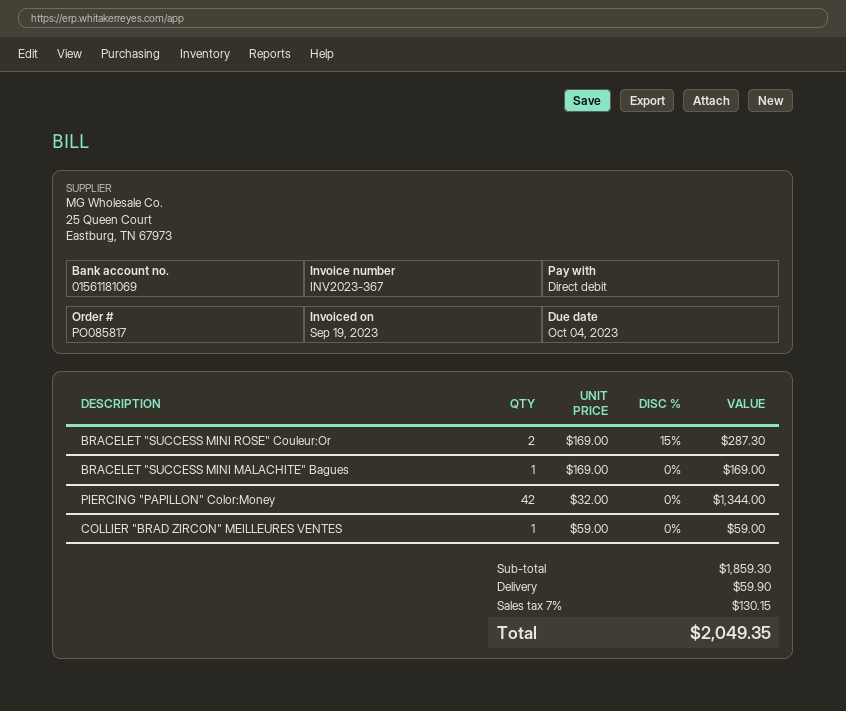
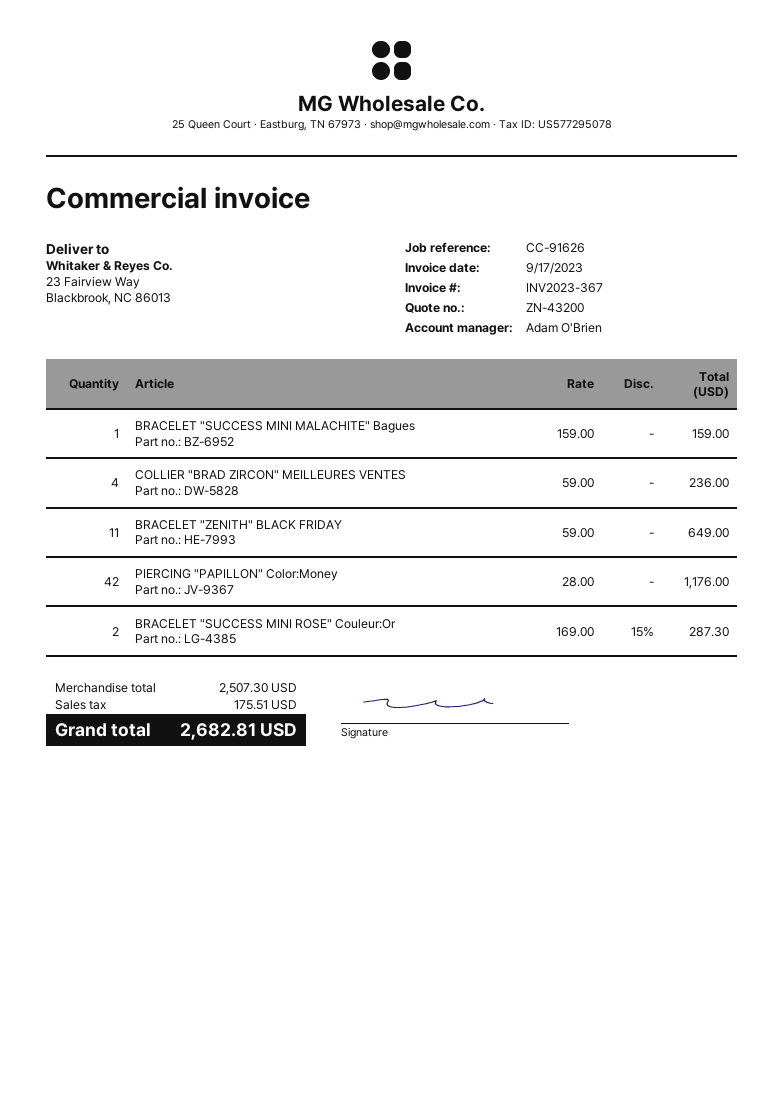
invoice date: 2023-09-19 -> 2023-09-17
BRACELET "SUCCESS MINI MALACHITE" Bagues: 1 x 169.00 = 169.00 -> 1 x 159.00 = 159.00
PIERCING "PAPILLON" Color:Money: 42 x 32.00 = 1344.00 -> 42 x 28.00 = 1176.00
COLLIER "BRAD ZIRCON" MEILLEURES VENTES: 1 x 59.00 = 59.00 -> 4 x 59.00 = 236.00
BRACELET "ZENITH" BLACK FRIDAY: none -> 11 x 59.00 = 649.00
subtotal: 1859.30 -> 2507.30
shipping: 59.90 -> none
tax: 130.15 -> 175.51
total: 2049.35 -> 2682.81

